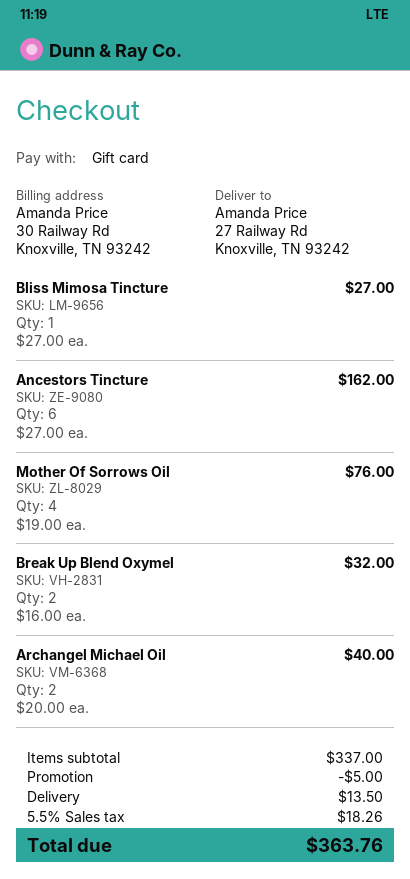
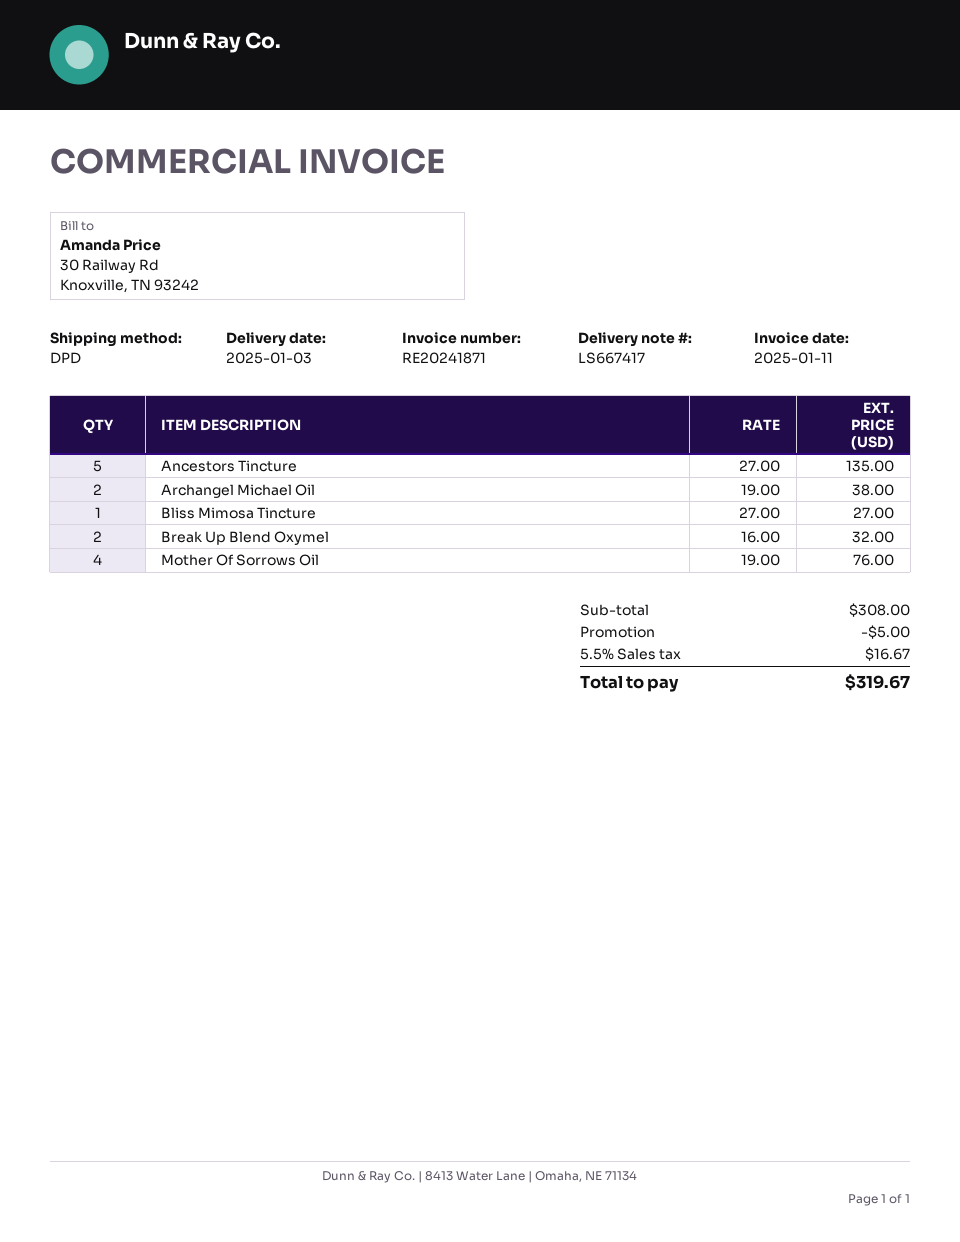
Ancestors Tincture: 6 x 27.00 = 162.00 -> 5 x 27.00 = 135.00
Archangel Michael Oil: 2 x 20.00 = 40.00 -> 2 x 19.00 = 38.00
subtotal: 337.00 -> 308.00
shipping: 13.50 -> none
tax: 5.5% = 18.26 -> 5.5% = 16.67
total: 363.76 -> 319.67

